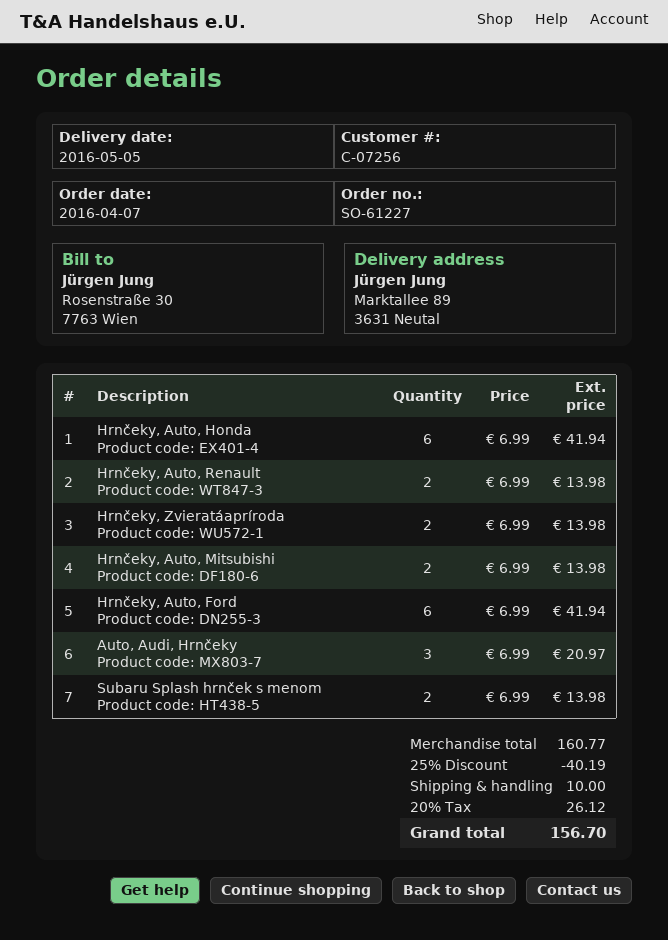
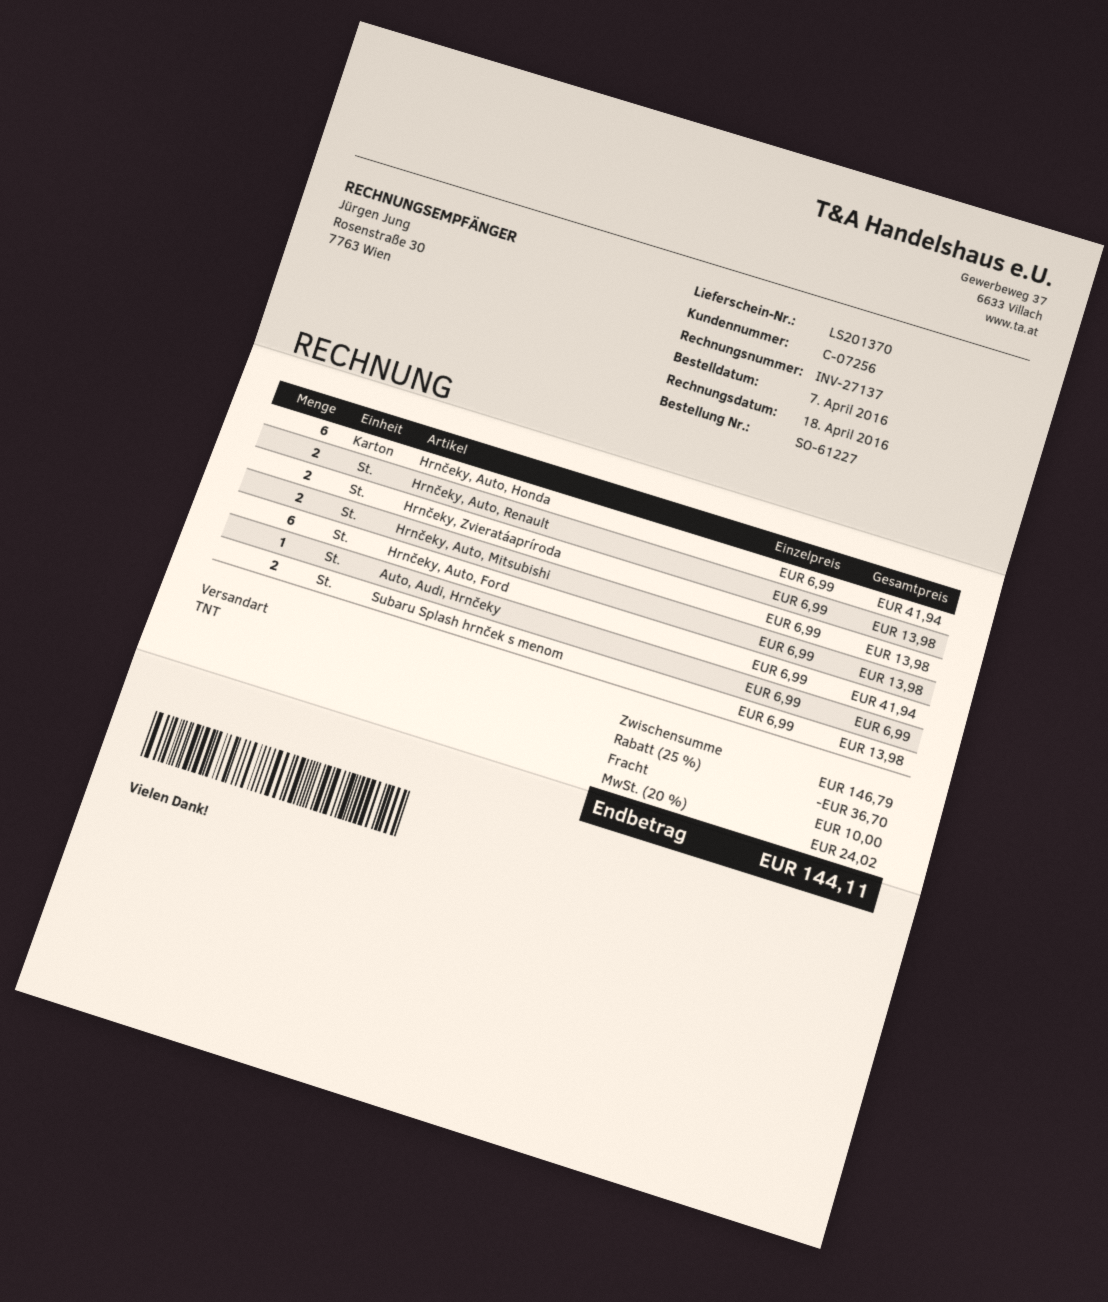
Auto, Audi, Hrnčeky: 3 x 6.99 = 20.97 -> 1 x 6.99 = 6.99
subtotal: 160.77 -> 146.79
discount: 25% = 40.19 -> 25% = 36.70
tax: 20% = 26.12 -> 20% = 24.02
total: 156.70 -> 144.11

